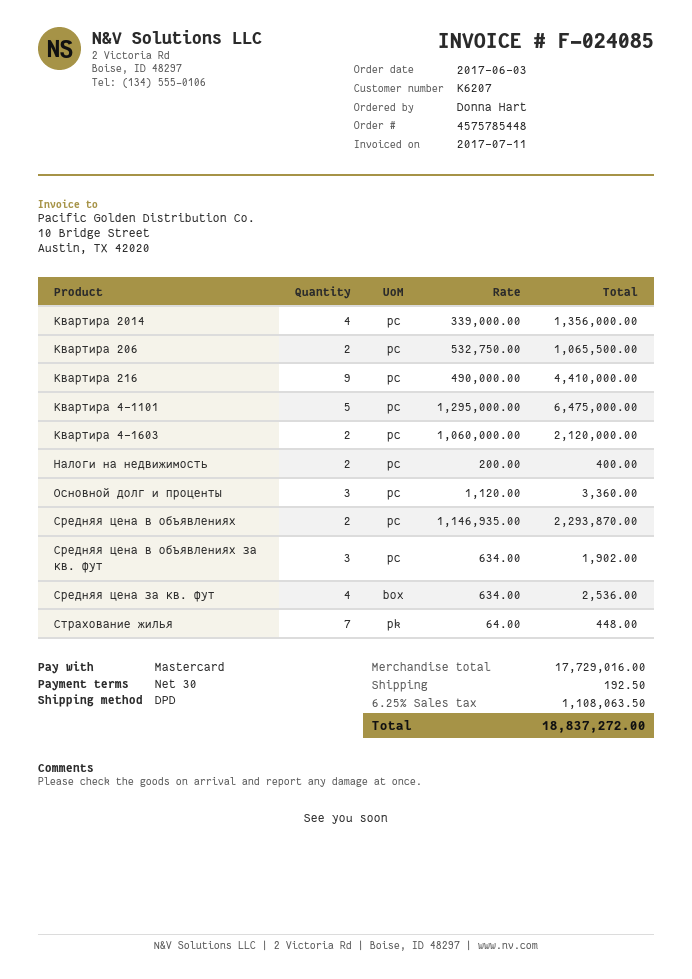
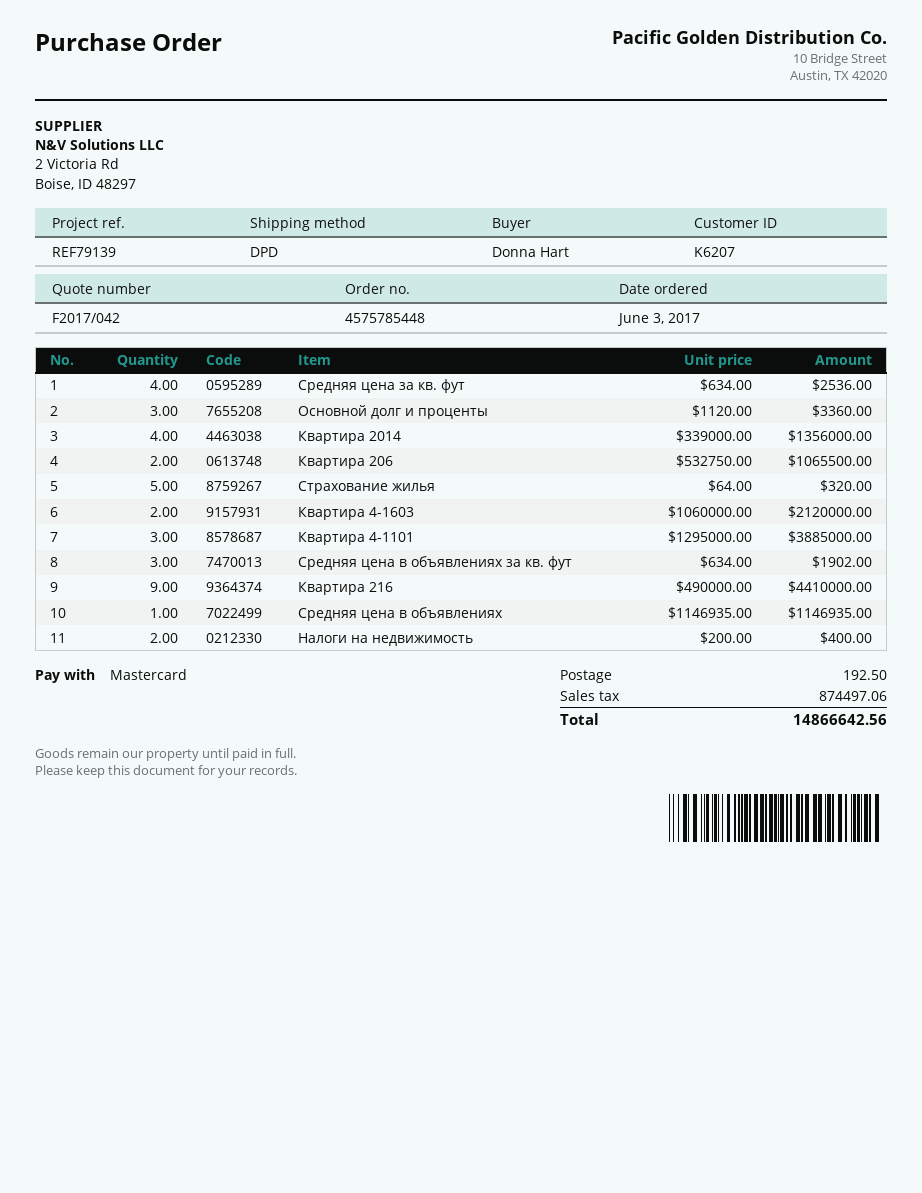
Квартира 4-1101: 5 x 1295000.00 = 6475000.00 -> 3 x 1295000.00 = 3885000.00
Средняя цена в объявлениях: 2 x 1146935.00 = 2293870.00 -> 1 x 1146935.00 = 1146935.00
Страхование жилья: 7 x 64.00 = 448.00 -> 5 x 64.00 = 320.00
tax: 1108063.50 -> 874497.06
total: 18837272.00 -> 14866642.56

